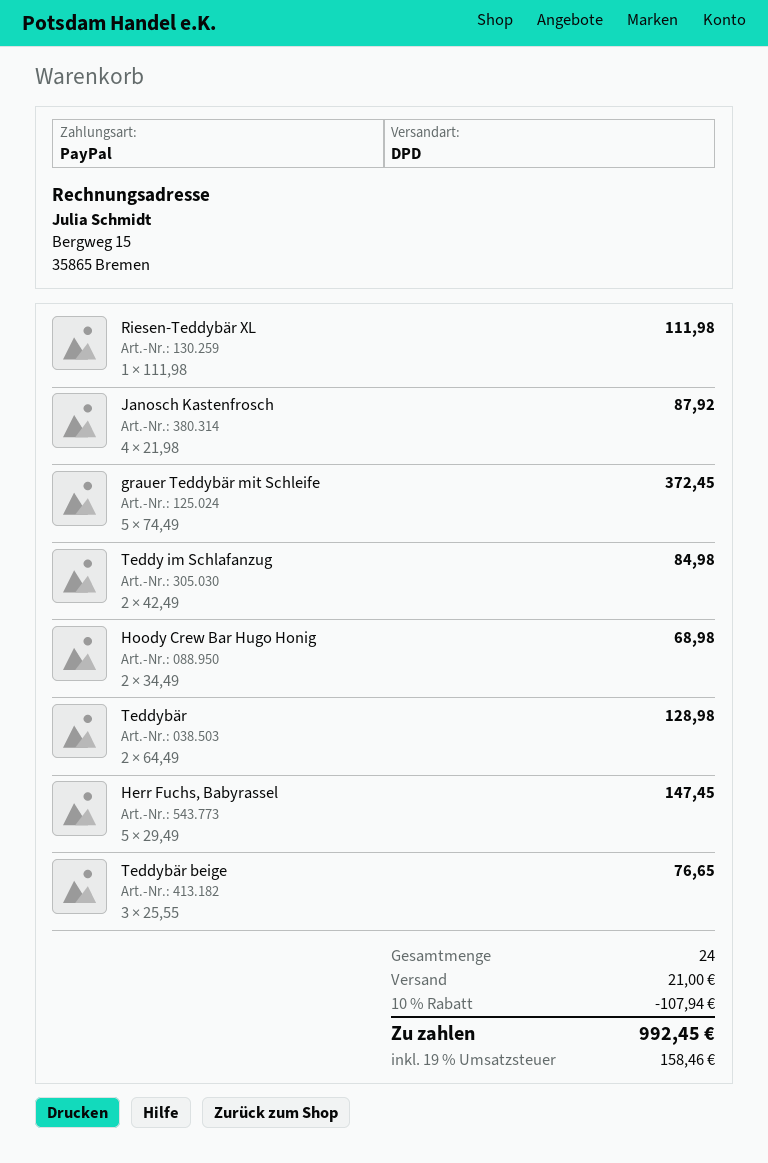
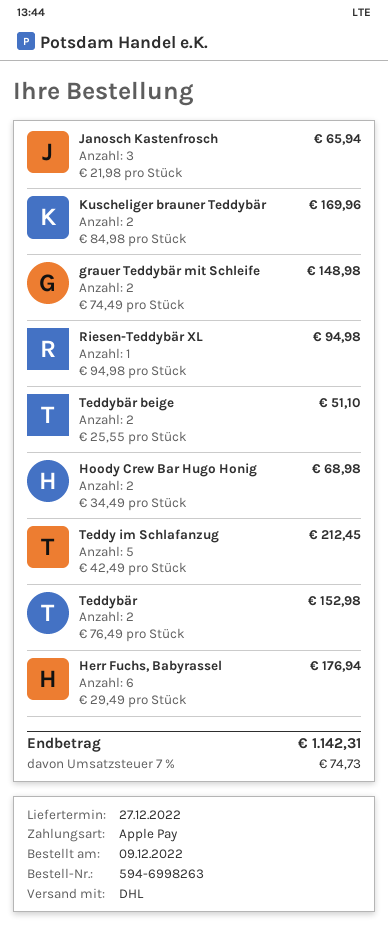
payment method: PayPal -> Apple Pay
shipping method: DPD -> DHL
Riesen-Teddybär XL: 1 x 111.98 = 111.98 -> 1 x 94.98 = 94.98
Janosch Kastenfrosch: 4 x 21.98 = 87.92 -> 3 x 21.98 = 65.94
grauer Teddybär mit Schleife: 5 x 74.49 = 372.45 -> 2 x 74.49 = 148.98
Teddy im Schlafanzug: 2 x 42.49 = 84.98 -> 5 x 42.49 = 212.45
Teddybär: 2 x 64.49 = 128.98 -> 2 x 76.49 = 152.98
Herr Fuchs, Babyrassel: 5 x 29.49 = 147.45 -> 6 x 29.49 = 176.94
Teddybär beige: 3 x 25.55 = 76.65 -> 2 x 25.55 = 51.10
Kuscheliger brauner Teddybär: none -> 2 x 84.98 = 169.96
discount: 10% = 107.94 -> none
shipping: 21.00 -> none
tax: 19% = 158.46 -> 7% = 74.73
total: 992.45 -> 1142.31

